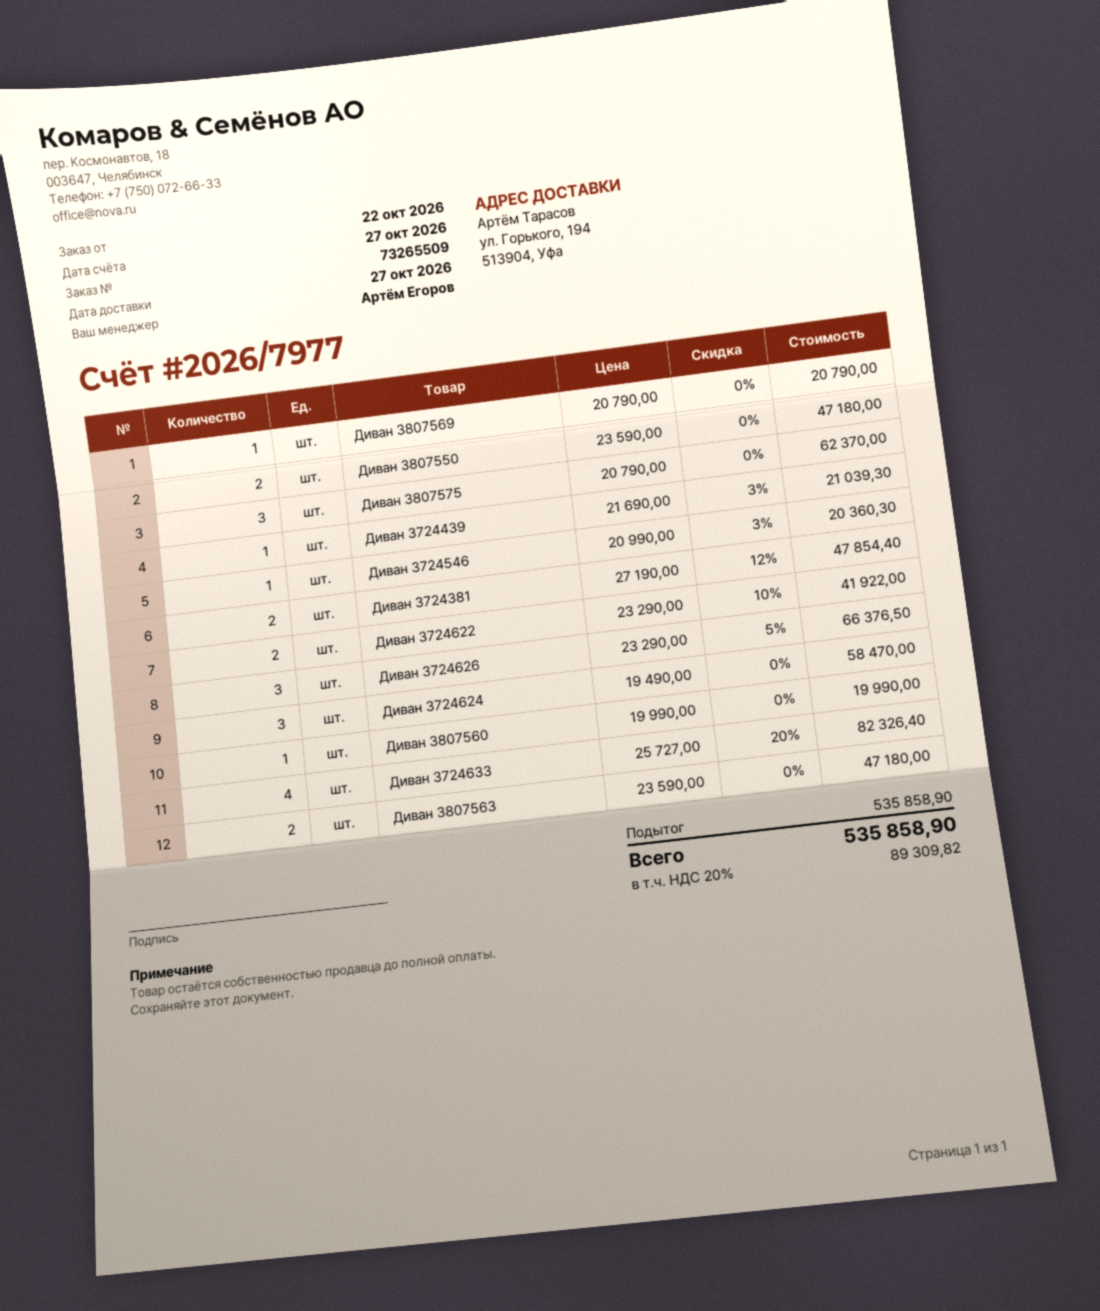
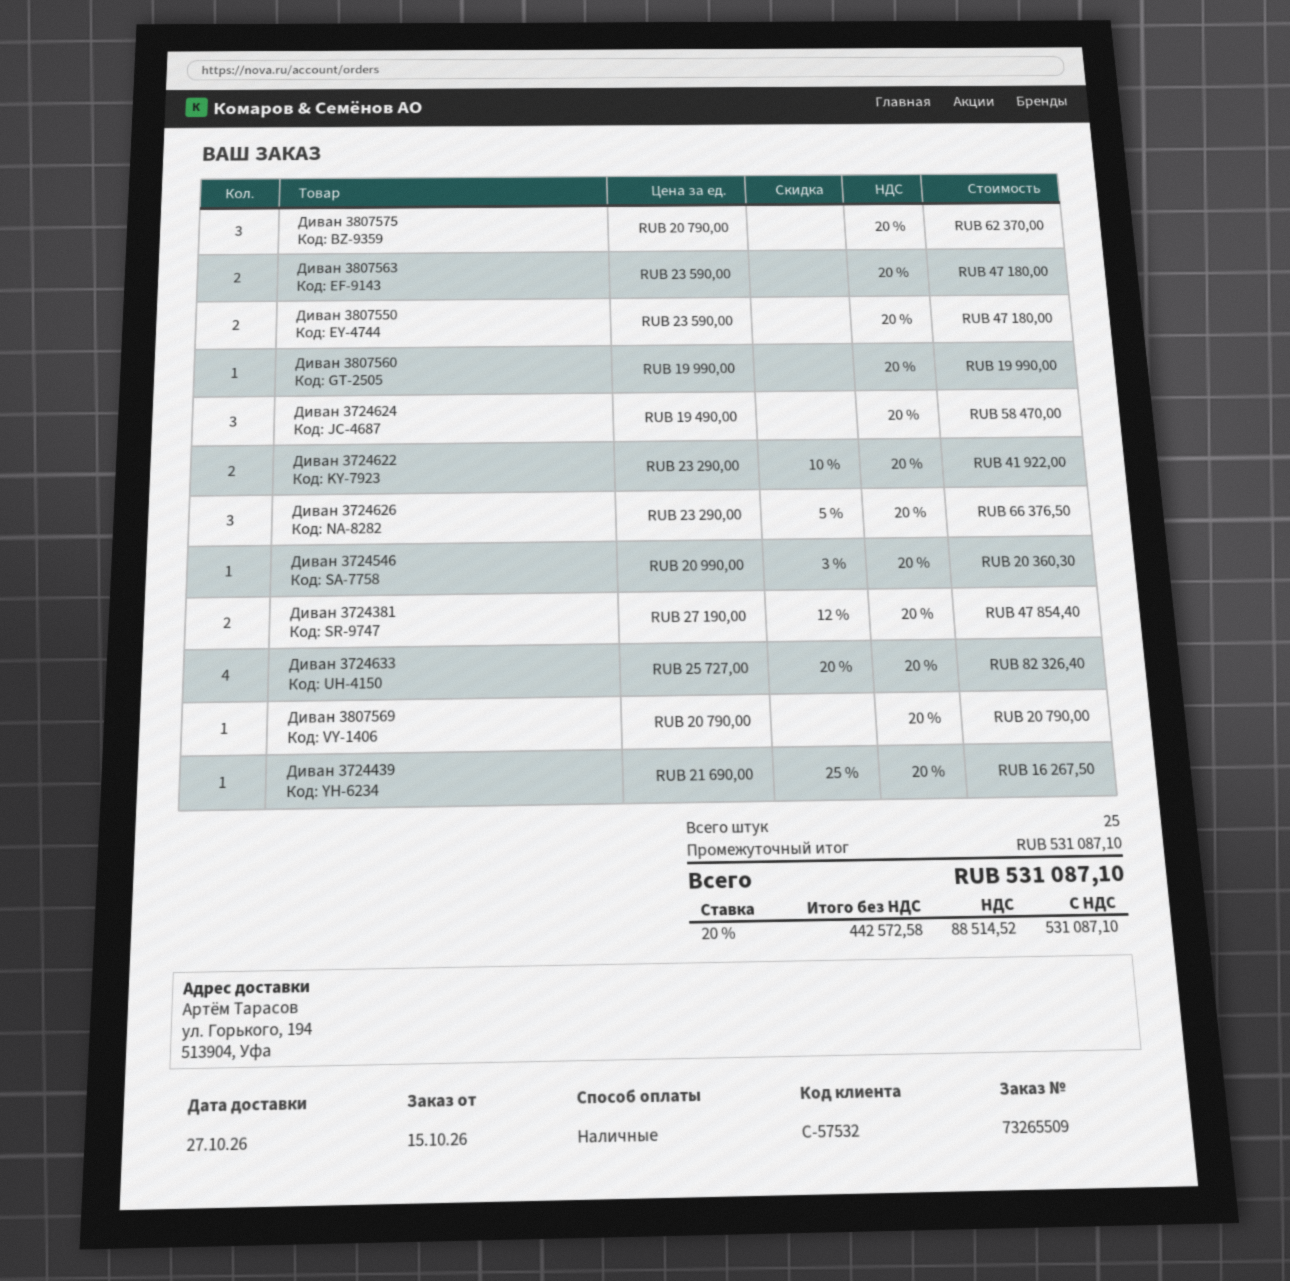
order date: 2026-10-22 -> 2026-10-15
Диван 3724439: 1 x 21690.00 - 3% = 21039.30 -> 1 x 21690.00 - 25% = 16267.50
subtotal: 535858.90 -> 531087.10
tax: 20% = 89309.82 -> 20% = 88514.52
total: 535858.90 -> 531087.10

